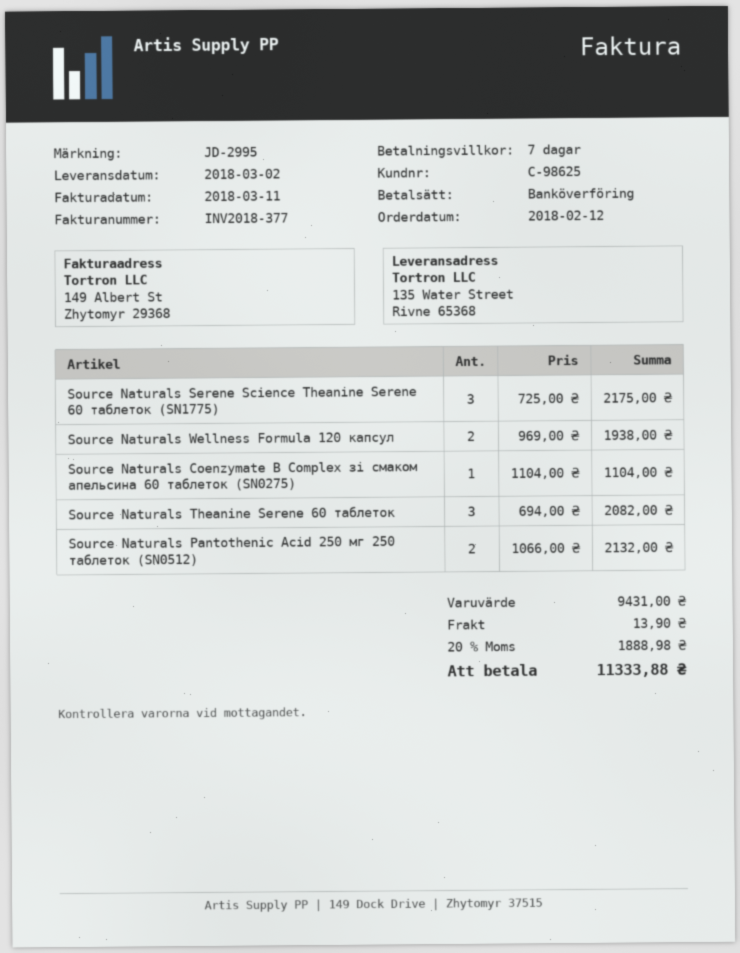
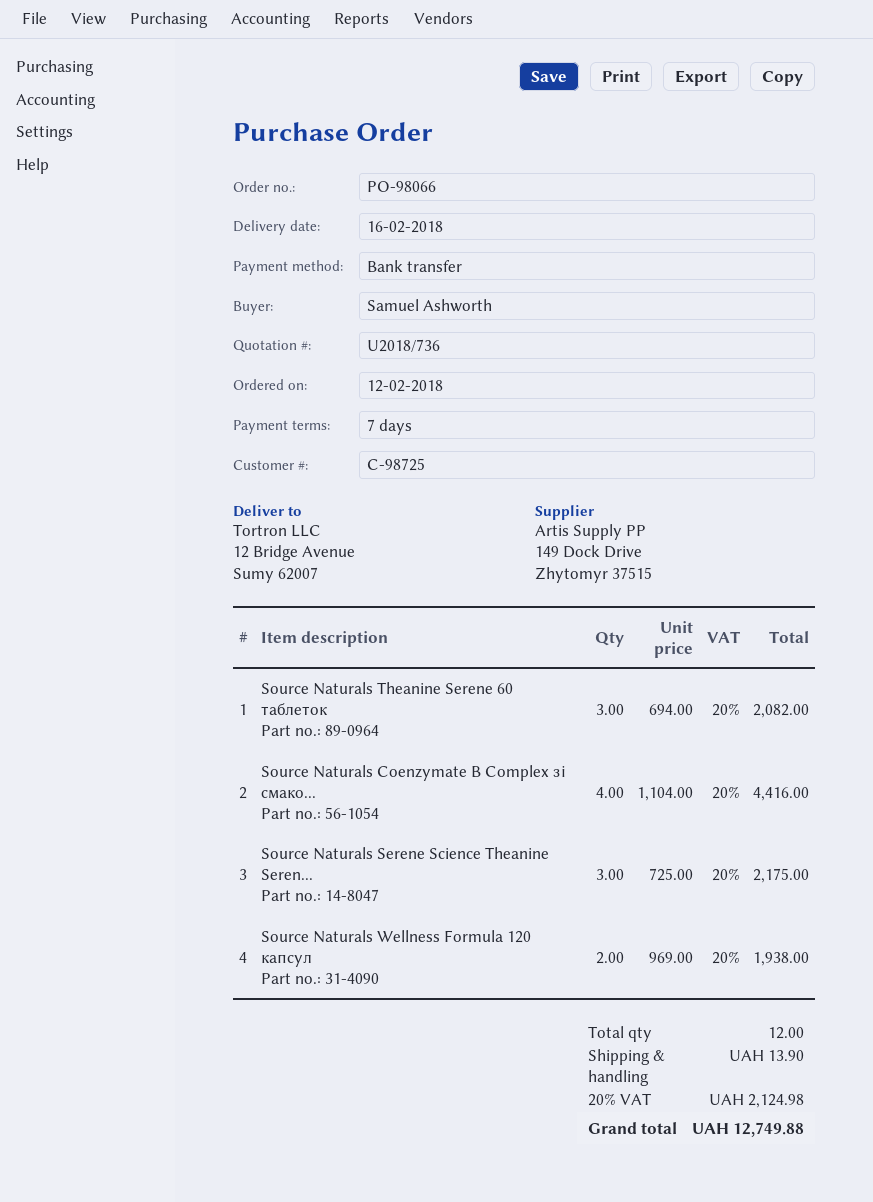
delivery date: 2018-03-02 -> 2018-02-16
customer number: C-98625 -> C-98725
ship to: 135 Water Street, Rivne 65368 -> 12 Bridge Avenue, Sumy 62007
Source Naturals Coenzymate B Complex зі смаком апельсина 60 таблеток (SN0275): 1 x 1104.00 = 1104.00 -> 4 x 1104.00 = 4416.00
Source Naturals Pantothenic Acid 250 мг 250 таблеток (SN0512): 2 x 1066.00 = 2132.00 -> none
tax: 20% = 1888.98 -> 20% = 2124.98
total: 11333.88 -> 12749.88

